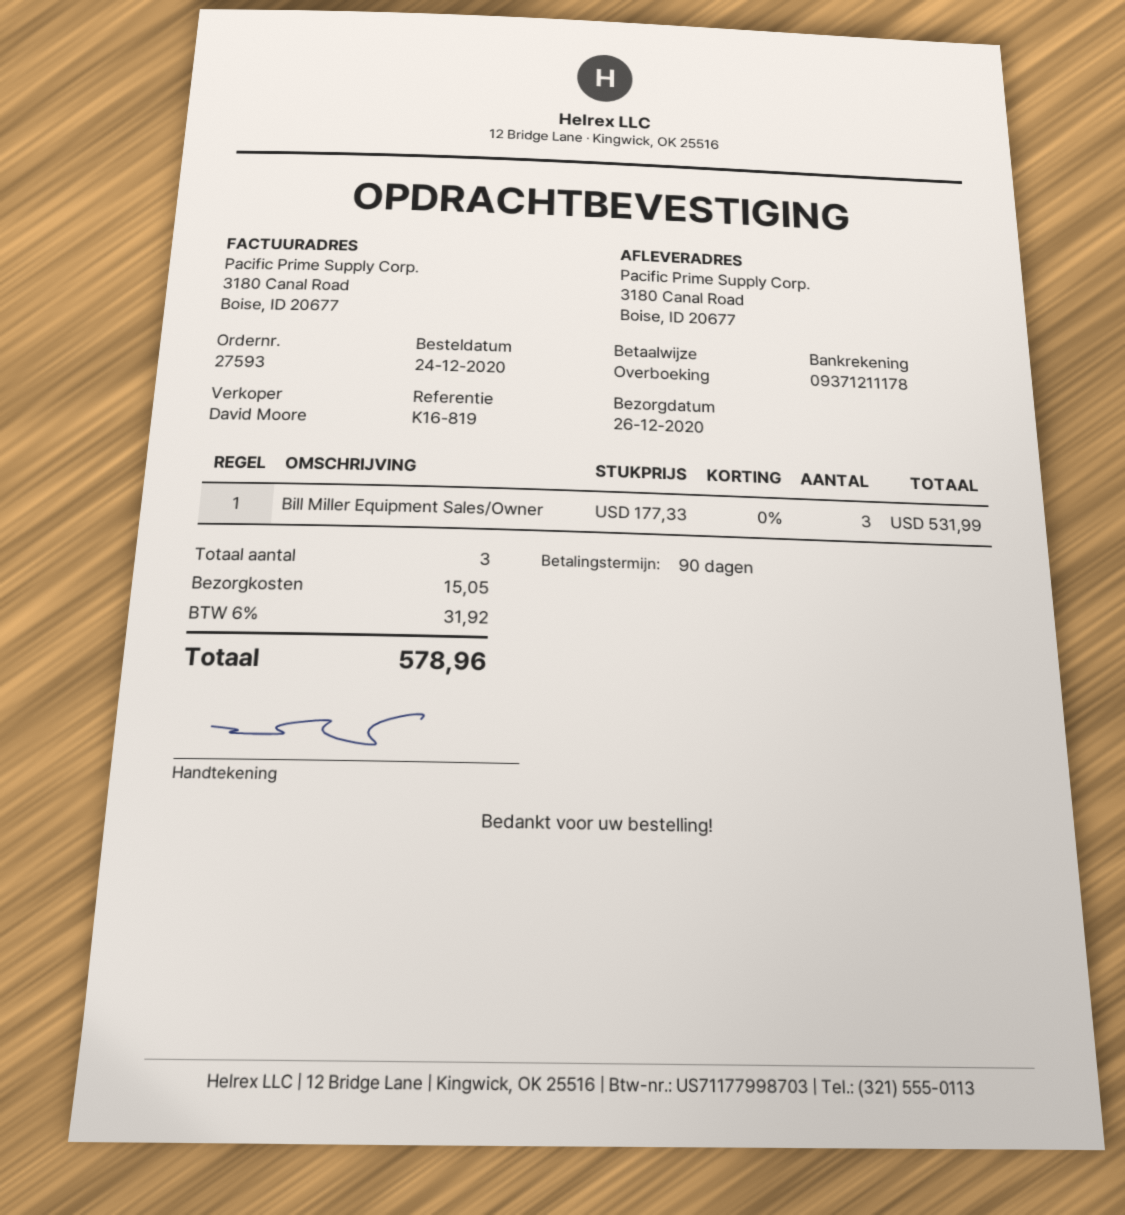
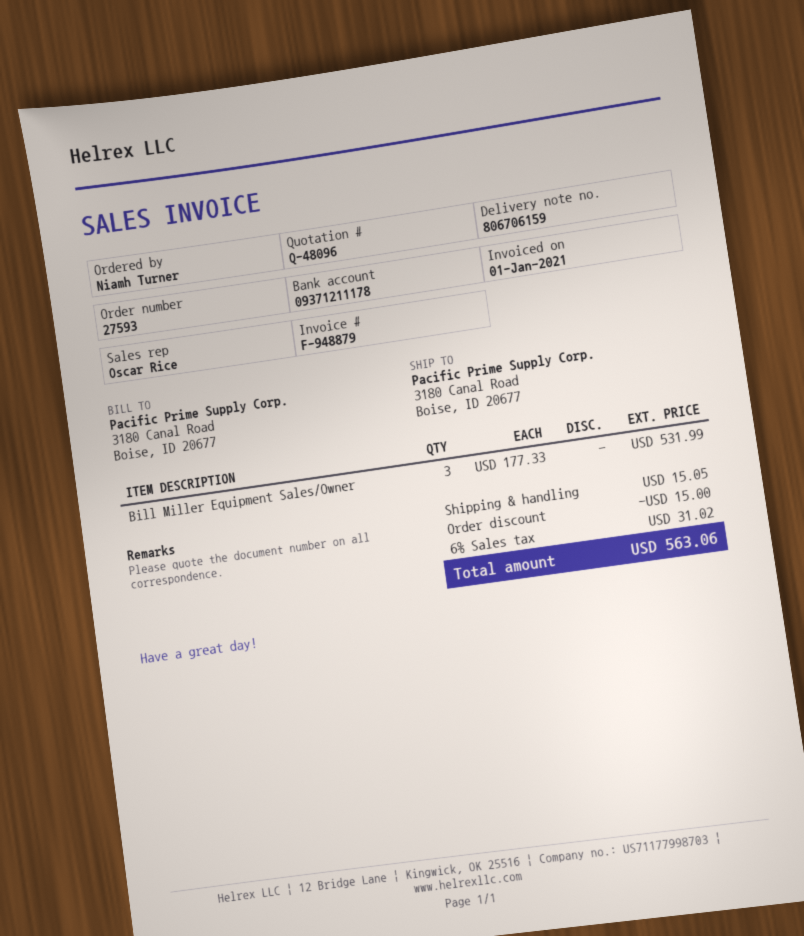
sales rep: David Moore -> Oscar Rice
discount: none -> 15.00
tax: 6% = 31.92 -> 6% = 31.02
total: 578.96 -> 563.06

